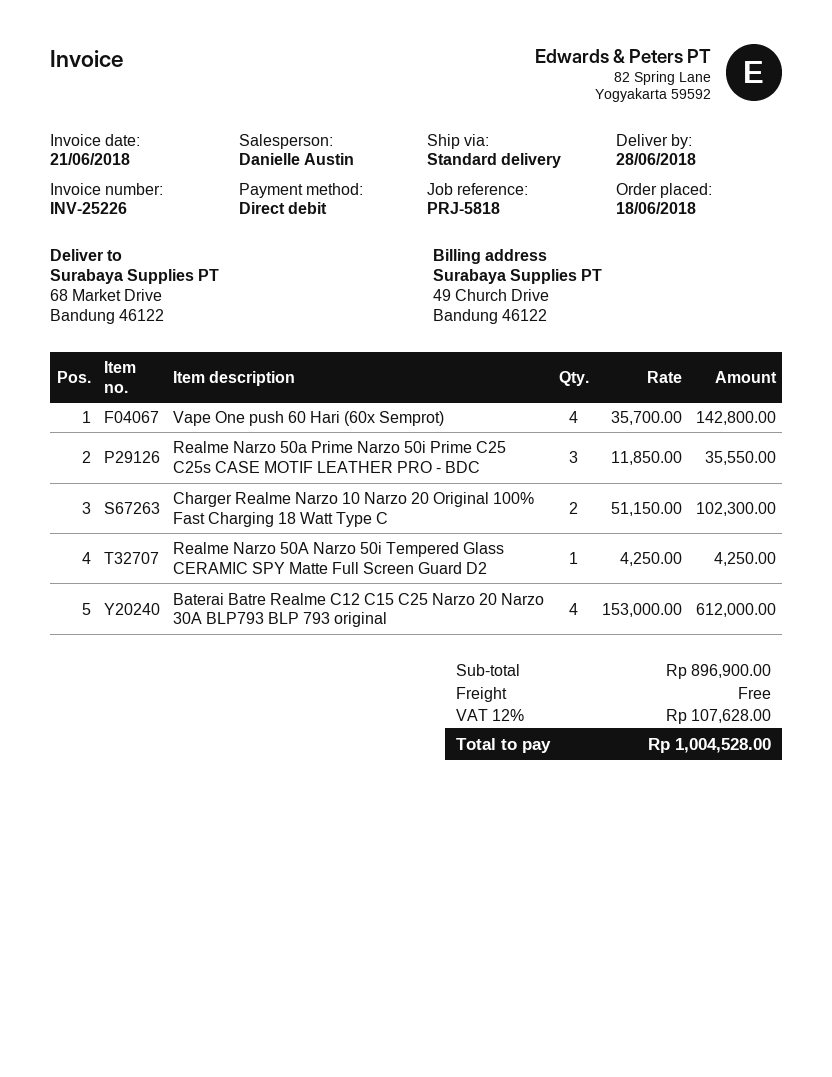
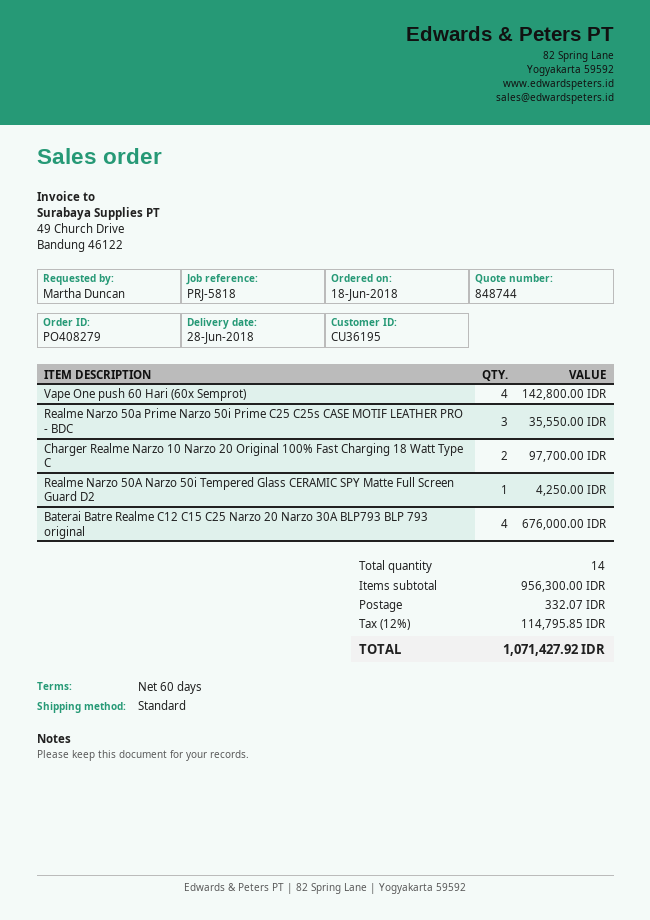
Charger Realme Narzo 10 Narzo 20 Original 100% Fast Charging 18 Watt Type C: 2 for 102300.00 -> 2 for 97700.00
Baterai Batre Realme C12 C15 C25 Narzo 20 Narzo 30A BLP793 BLP 793 original: 4 for 612000.00 -> 4 for 676000.00
subtotal: 896900.00 -> 956300.00
shipping: 0.00 -> 332.07
tax: 12% = 107628.00 -> 12% = 114795.85
total: 1004528.00 -> 1071427.92

